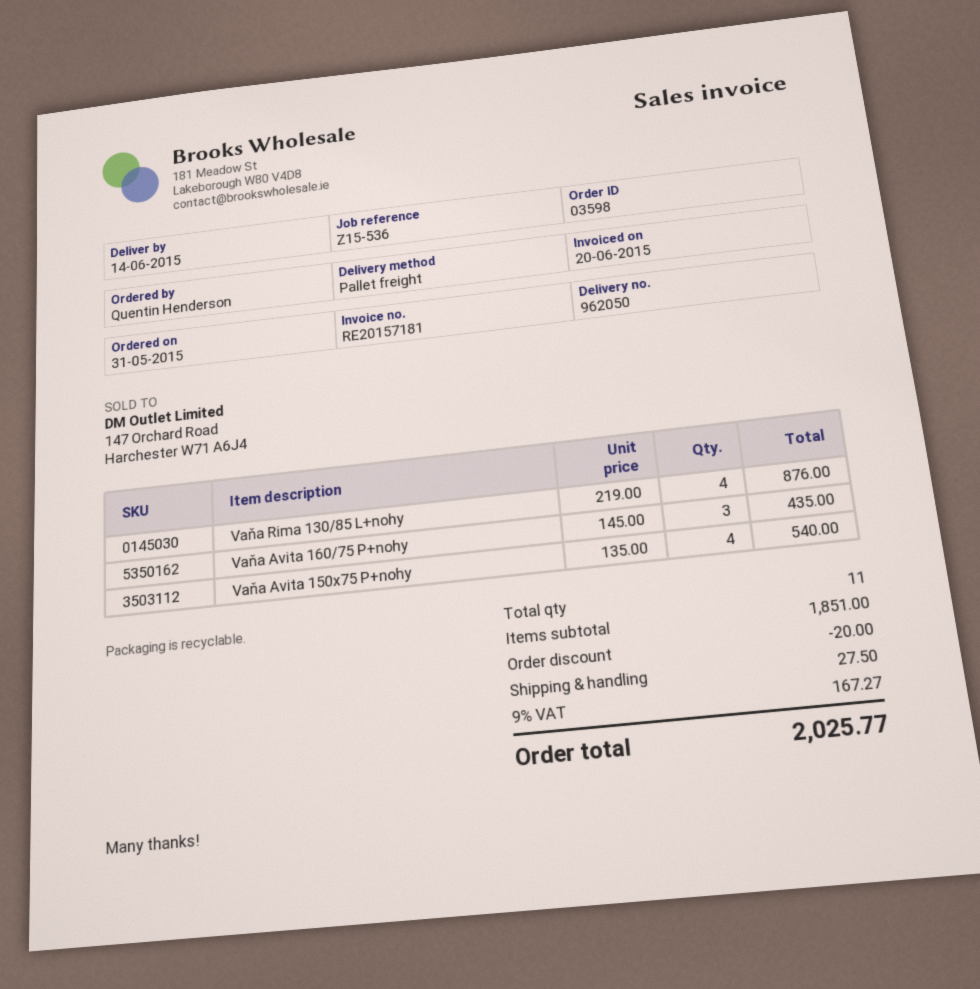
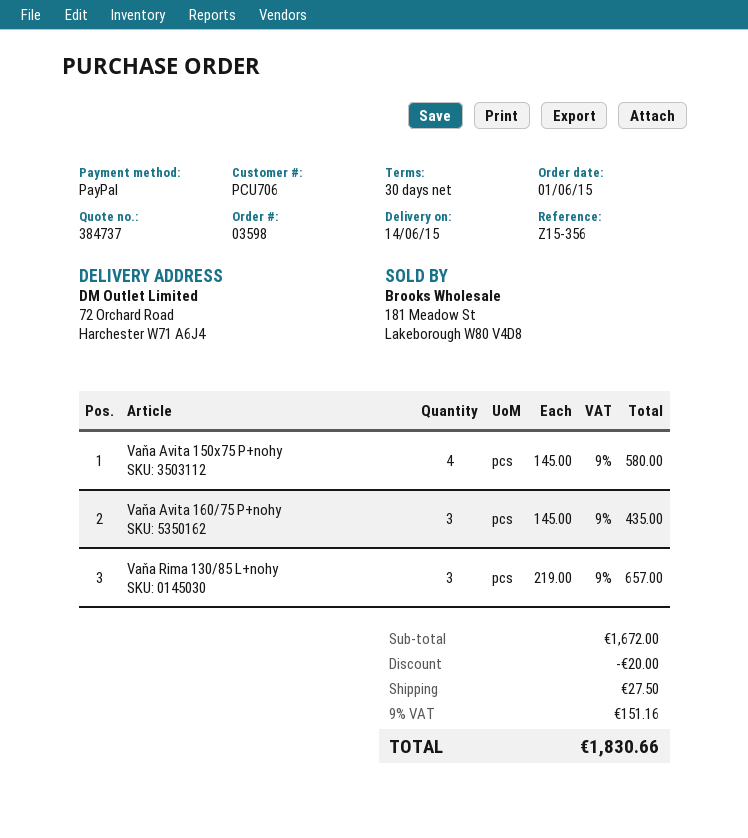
order date: 2015-05-31 -> 2015-06-01
reference: Z15-536 -> Z15-356
Vaňa Rima 130/85 L+nohy: 4 x 219.00 = 876.00 -> 3 x 219.00 = 657.00
Vaňa Avita 150x75 P+nohy: 4 x 135.00 = 540.00 -> 4 x 145.00 = 580.00
subtotal: 1851.00 -> 1672.00
tax: 9% = 167.27 -> 9% = 151.16
total: 2025.77 -> 1830.66

